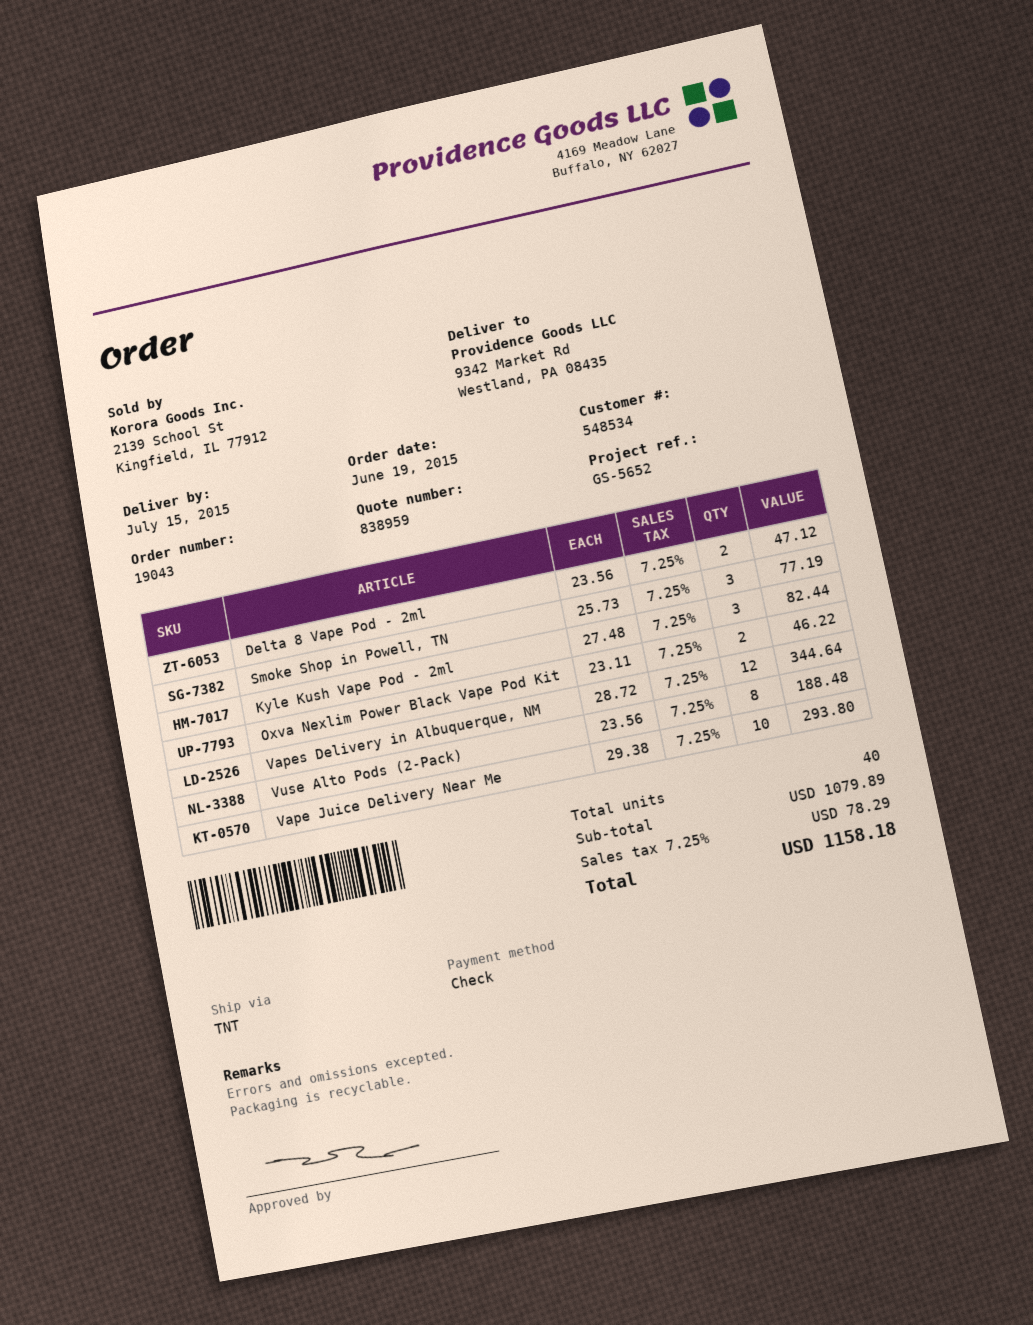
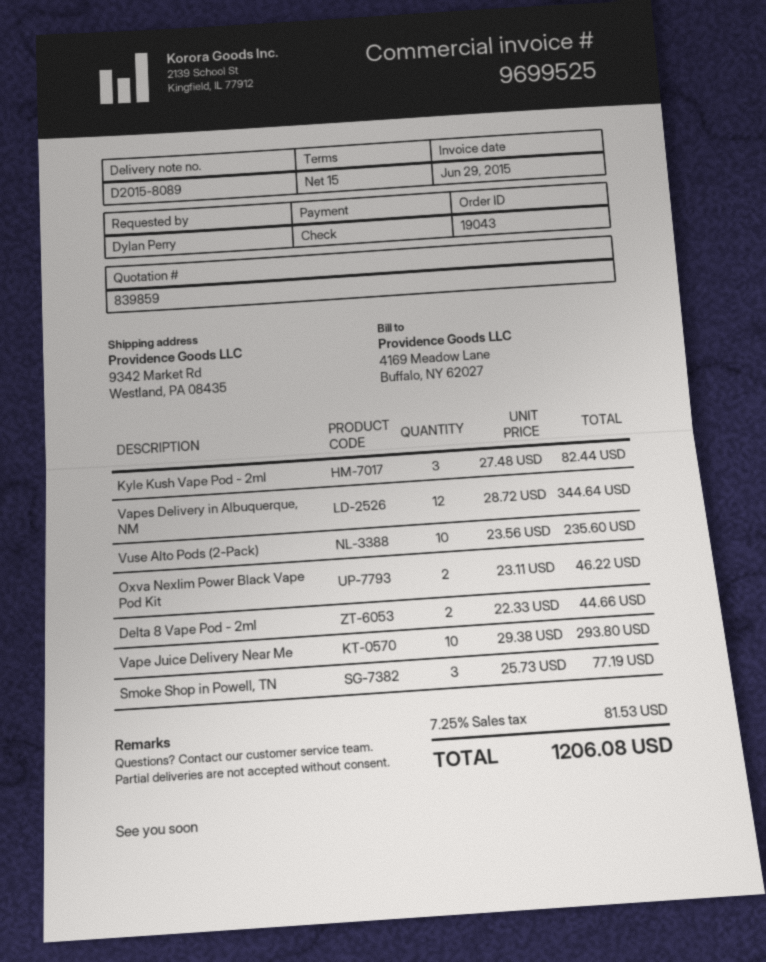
quote number: 838959 -> 839859
Delta 8 Vape Pod - 2ml: 2 x 23.56 = 47.12 -> 2 x 22.33 = 44.66
Vuse Alto Pods (2-Pack): 8 x 23.56 = 188.48 -> 10 x 23.56 = 235.60
tax: 7.25% = 78.29 -> 7.25% = 81.53
total: 1158.18 -> 1206.08

